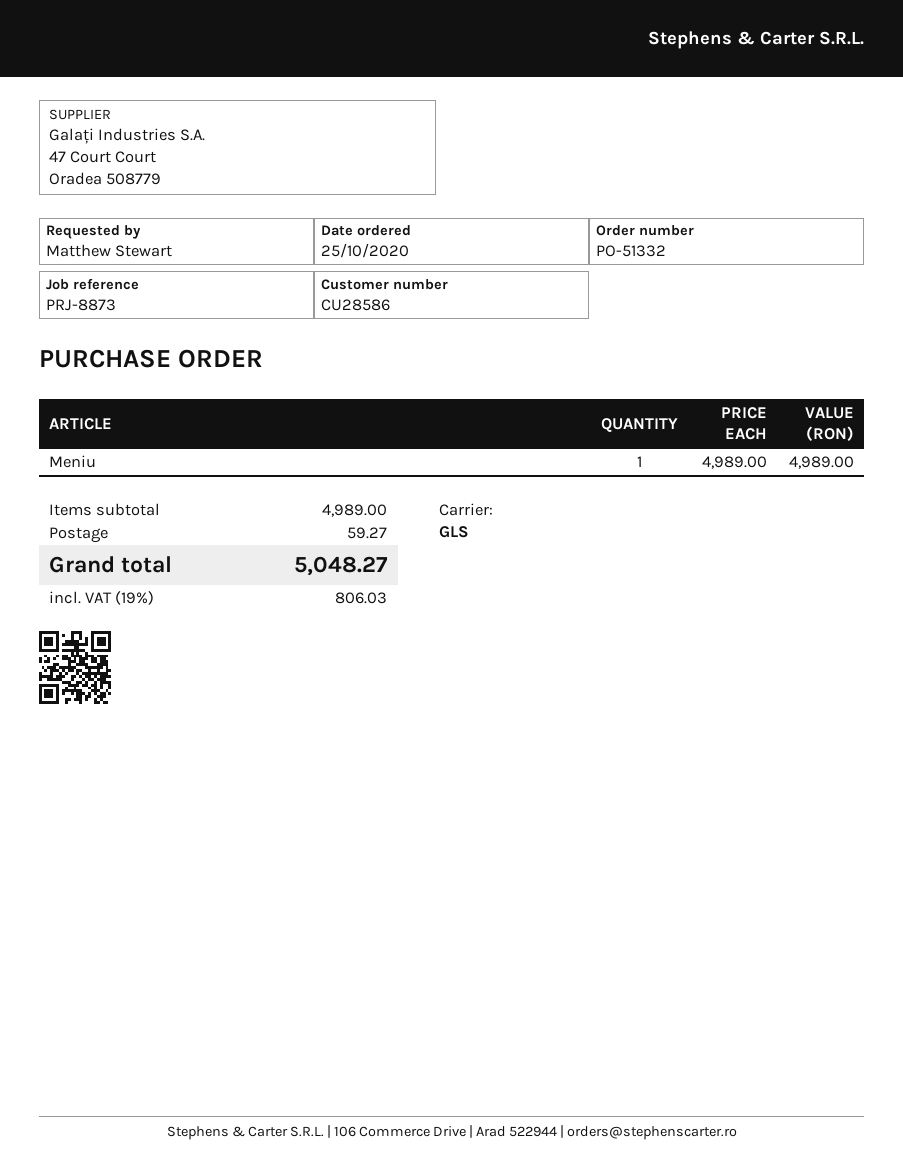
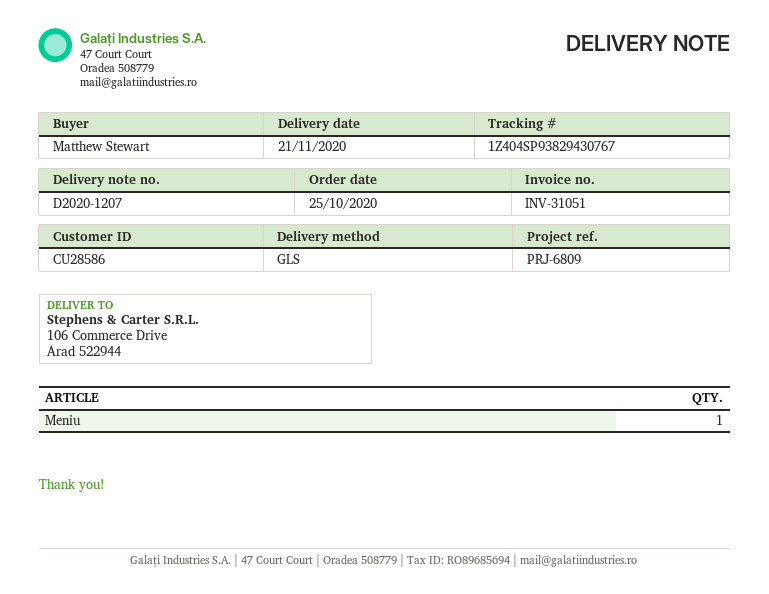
reference: PRJ-8873 -> PRJ-6809

